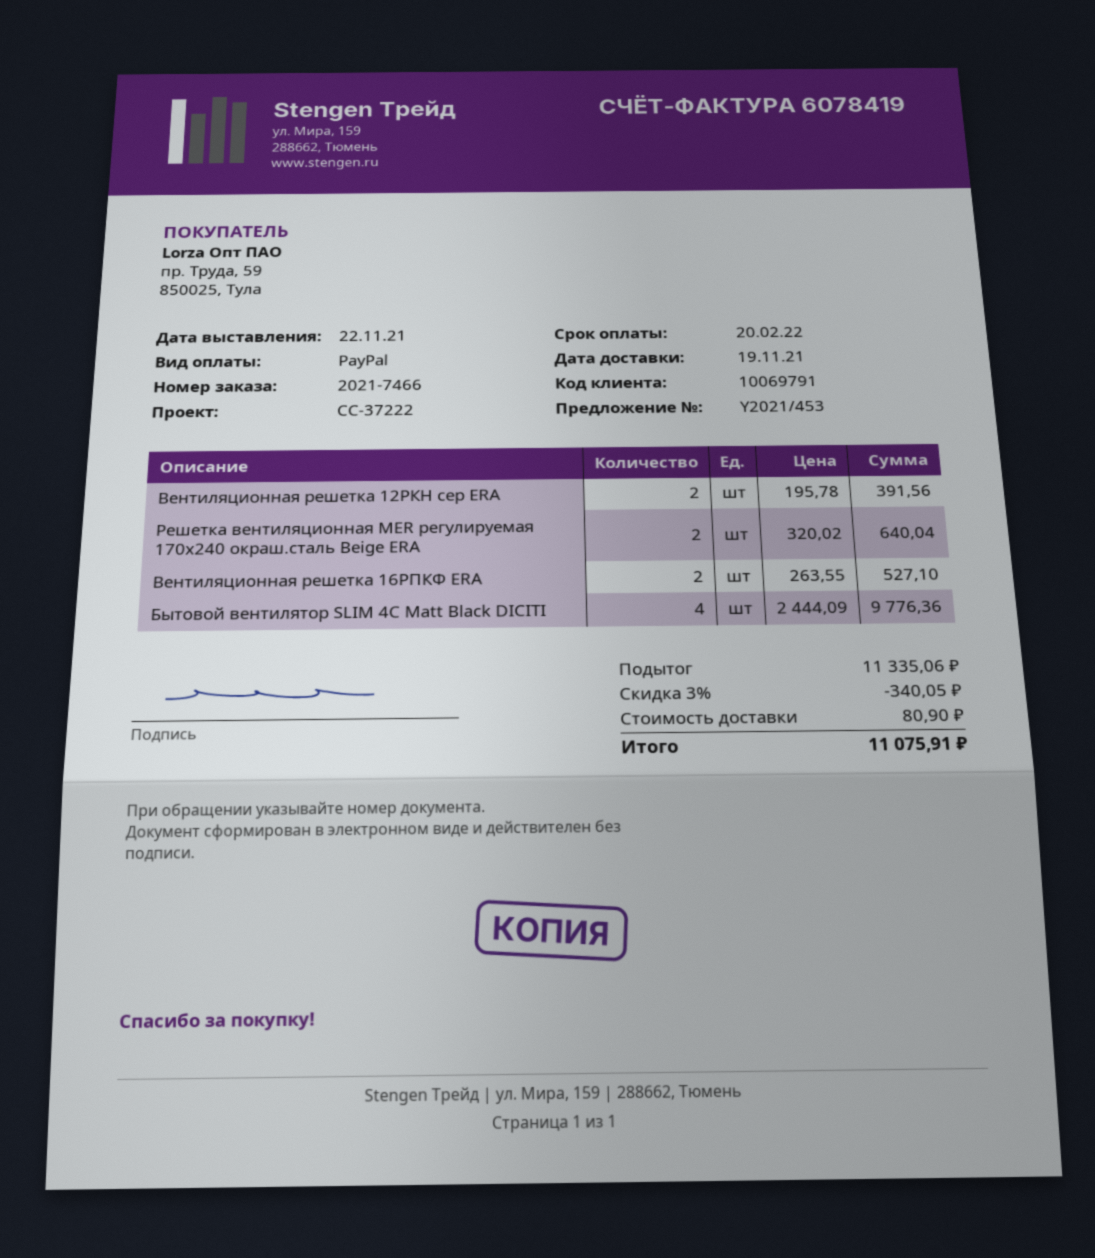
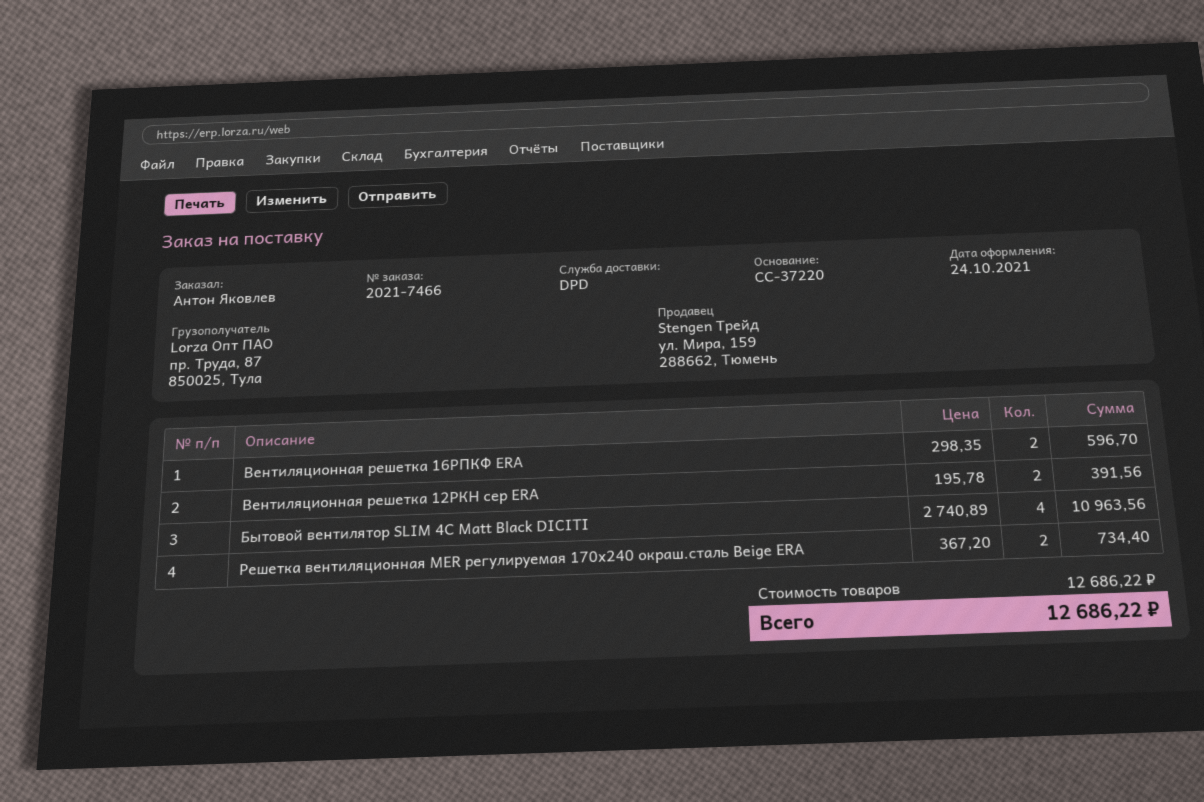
reference: CC-37222 -> CC-37220
Решетка вентиляционная MER регулируемая 170х240 окраш.сталь Beige ERA: 2 x 320.02 = 640.04 -> 2 x 367.20 = 734.40
Вентиляционная решетка 16РПКФ ERA: 2 x 263.55 = 527.10 -> 2 x 298.35 = 596.70
Бытовой вентилятор SLIM 4C Matt Black DICITI: 4 x 2444.09 = 9776.36 -> 4 x 2740.89 = 10963.56
subtotal: 11335.06 -> 12686.22
discount: 3% = 340.05 -> none
shipping: 80.90 -> none
total: 11075.91 -> 12686.22

